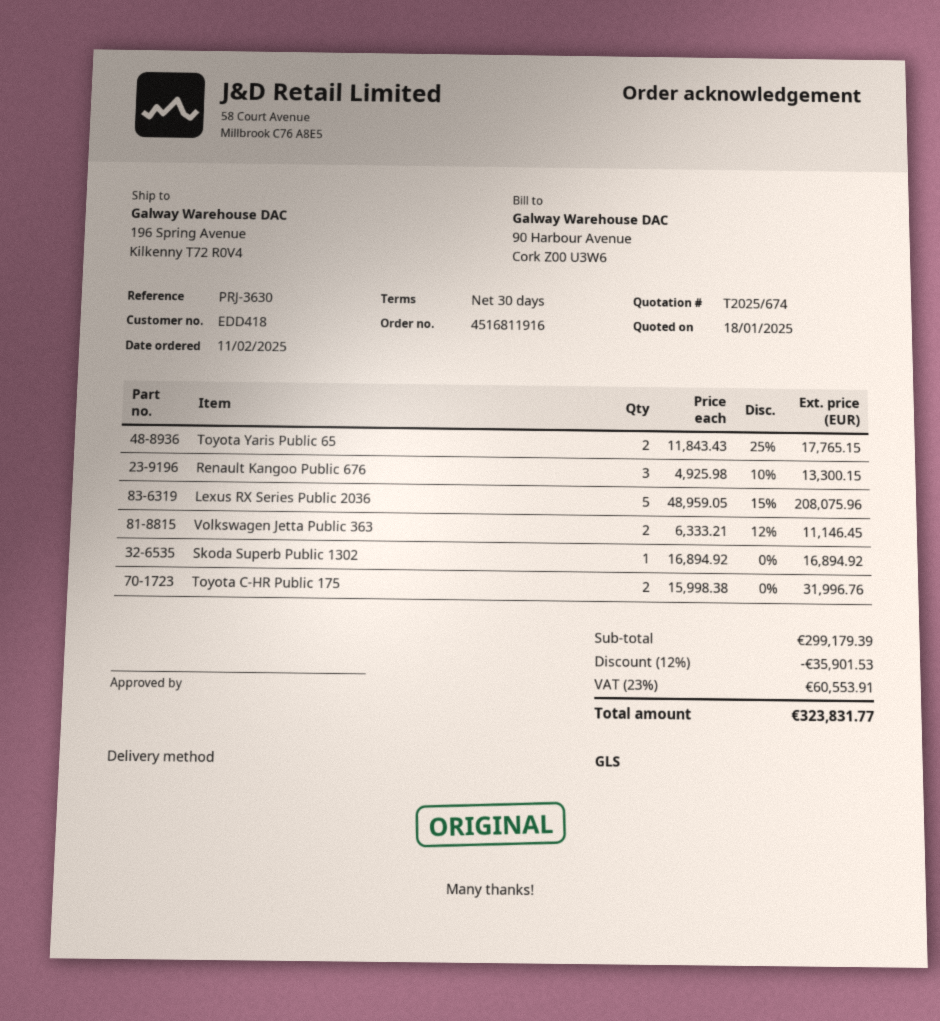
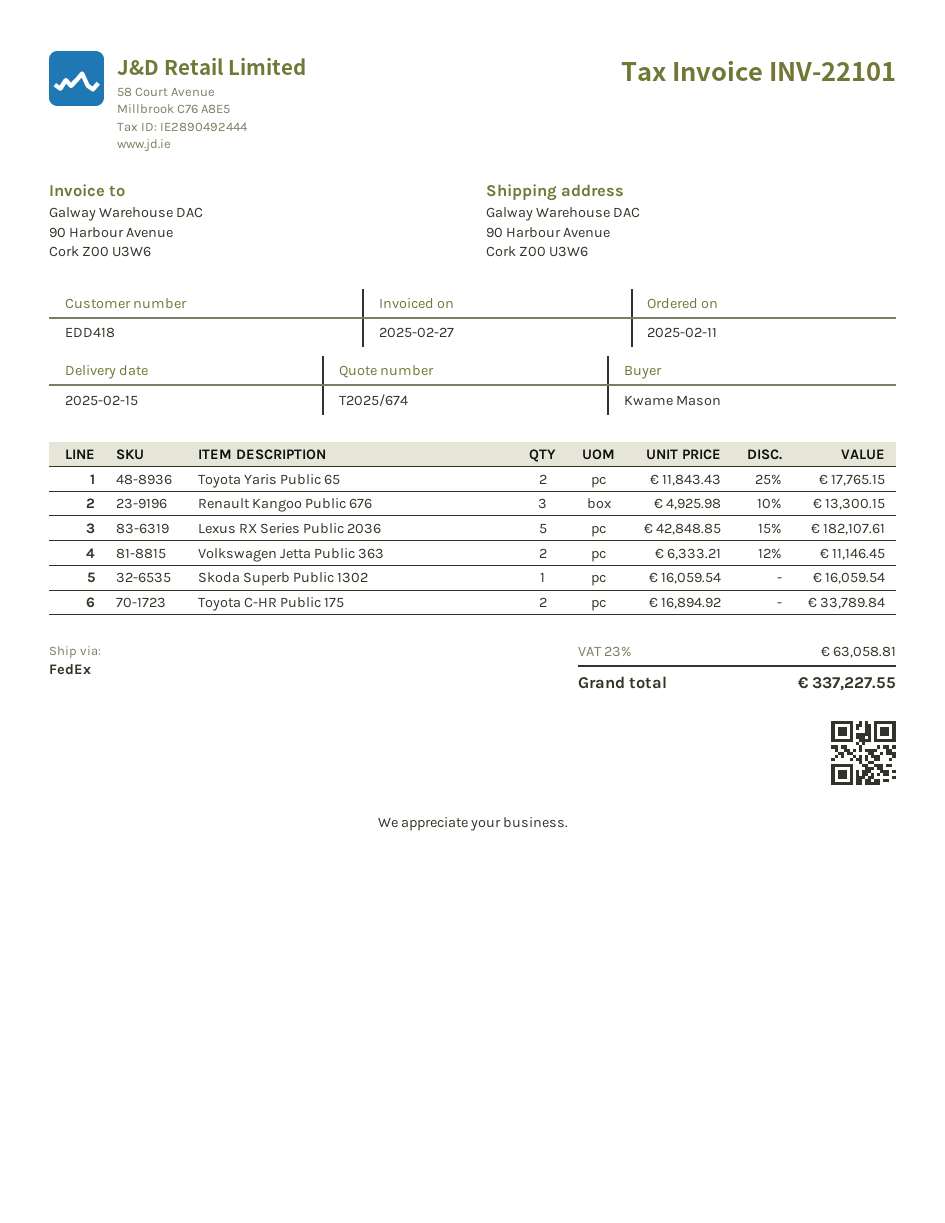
shipping method: GLS -> FedEx
ship to: 196 Spring Avenue, Kilkenny T72 R0V4 -> 90 Harbour Avenue, Cork Z00 U3W6
Lexus RX Series Public 2036: 5 x 48959.05 - 15% = 208075.96 -> 5 x 42848.85 - 15% = 182107.61
Skoda Superb Public 1302: 1 x 16894.92 = 16894.92 -> 1 x 16059.54 = 16059.54
Toyota C-HR Public 175: 2 x 15998.38 = 31996.76 -> 2 x 16894.92 = 33789.84
discount: 12% = 35901.53 -> none
tax: 23% = 60553.91 -> 23% = 63058.81
total: 323831.77 -> 337227.55

